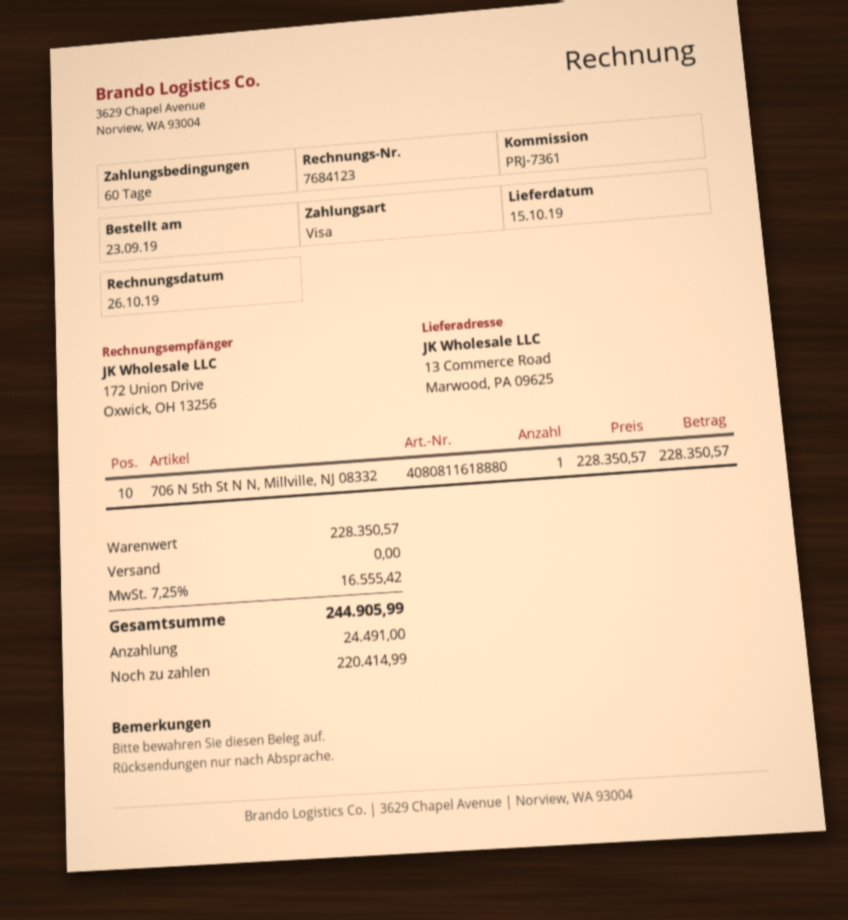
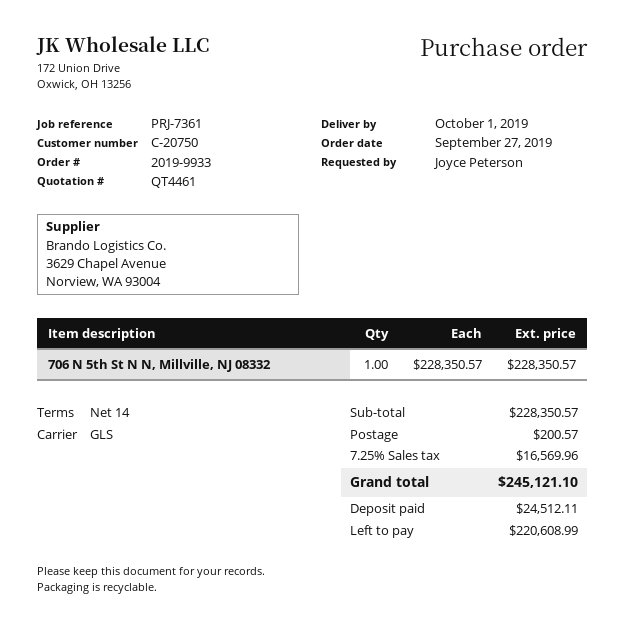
order date: 2019-09-23 -> 2019-09-27
delivery date: 2019-10-15 -> 2019-10-01
payment terms: 60 days -> 14 days
shipping: 0.00 -> 200.57
tax: 7.25% = 16555.42 -> 7.25% = 16569.96
total: 244905.99 -> 245121.10
deposit: 24491.00 -> 24512.11
balance: 220414.99 -> 220608.99

